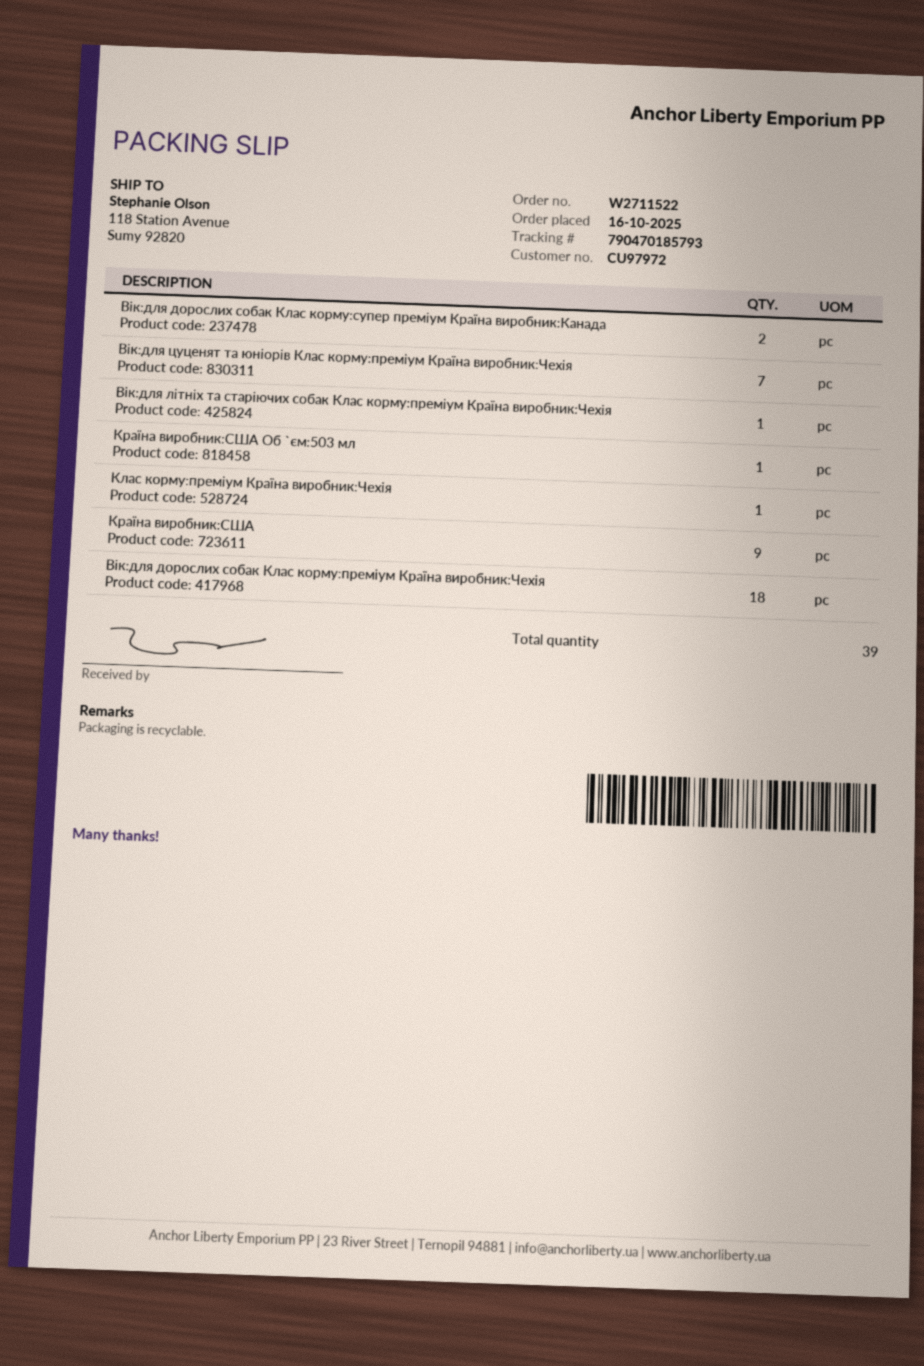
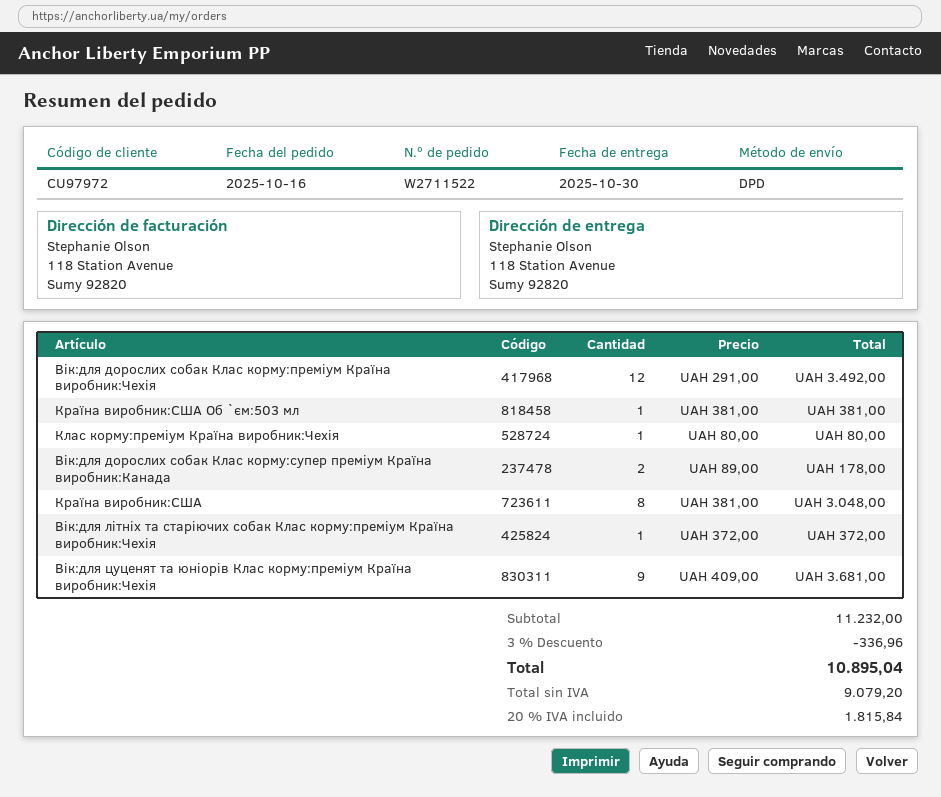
Вік:для цуценят та юніорів Клас корму:преміум Країна виробник:Чехія: 7 -> 9
Країна виробник:США: 9 -> 8
Вік:для дорослих собак Клас корму:преміум Країна виробник:Чехія: 18 -> 12

